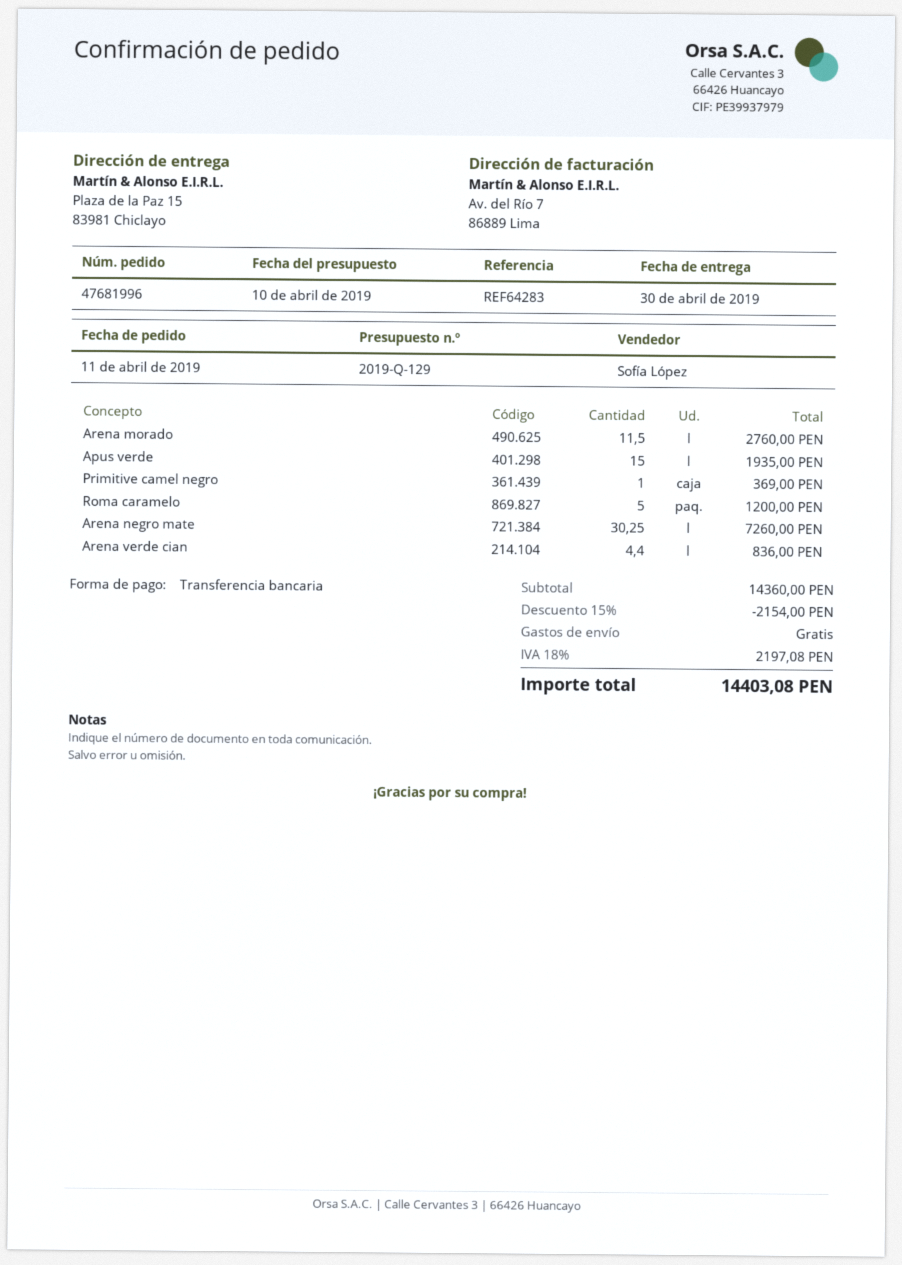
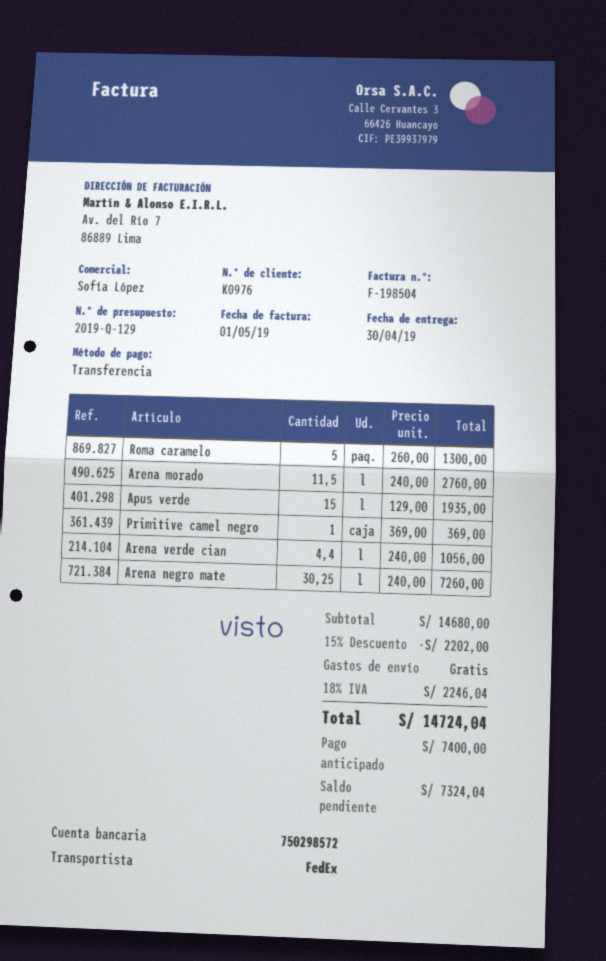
Roma caramelo: 5 for 1200.00 -> 5 for 1300.00
Arena verde cian: 4.4 for 836.00 -> 4.4 for 1056.00
subtotal: 14360.00 -> 14680.00
discount: 15% = 2154.00 -> 15% = 2202.00
tax: 18% = 2197.08 -> 18% = 2246.04
total: 14403.08 -> 14724.04

